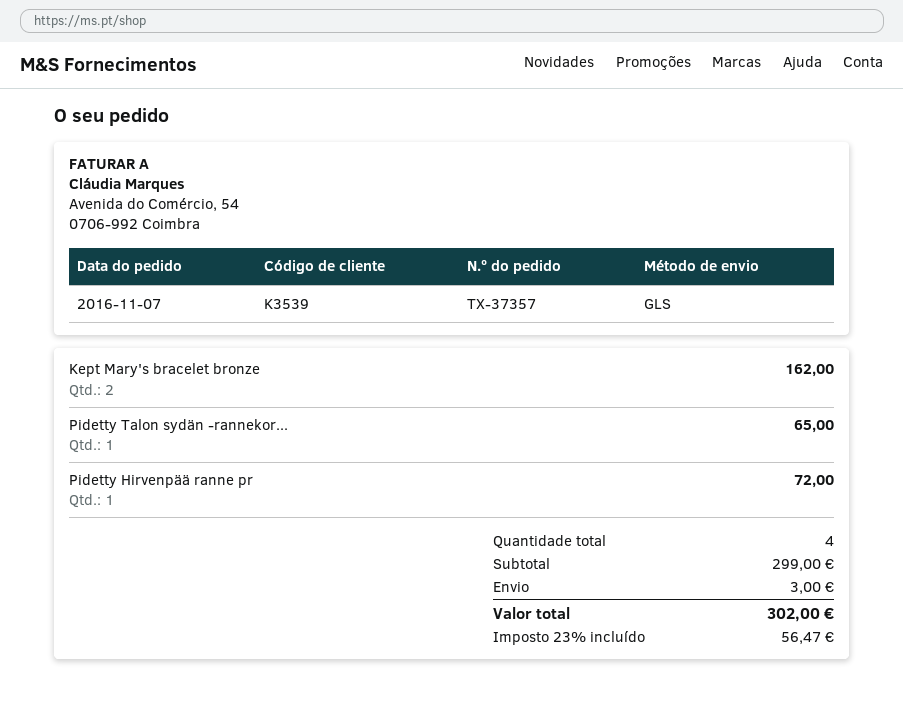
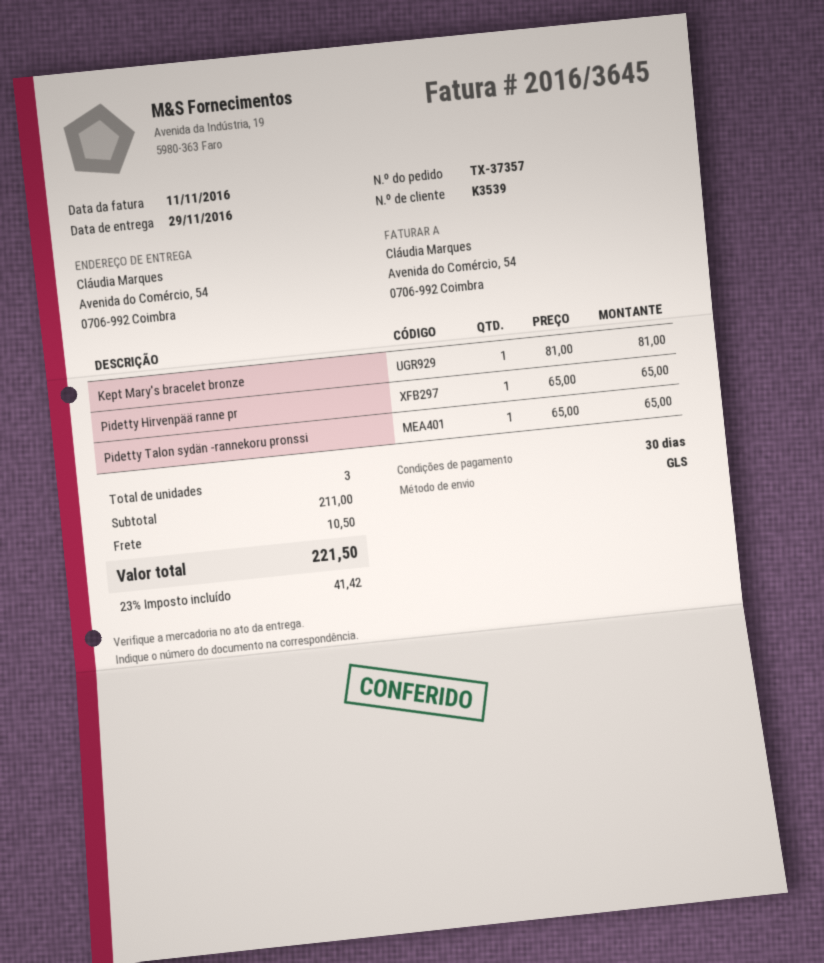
Kept Mary's bracelet bronze: 2 for 162.00 -> 1 for 81.00
Pidetty Hirvenpää ranne pr: 1 for 72.00 -> 1 for 65.00
total quantity: 4 -> 3
subtotal: 299.00 -> 211.00
shipping: 3.00 -> 10.50
tax: 23% = 56.47 -> 23% = 41.42
total: 302.00 -> 221.50

